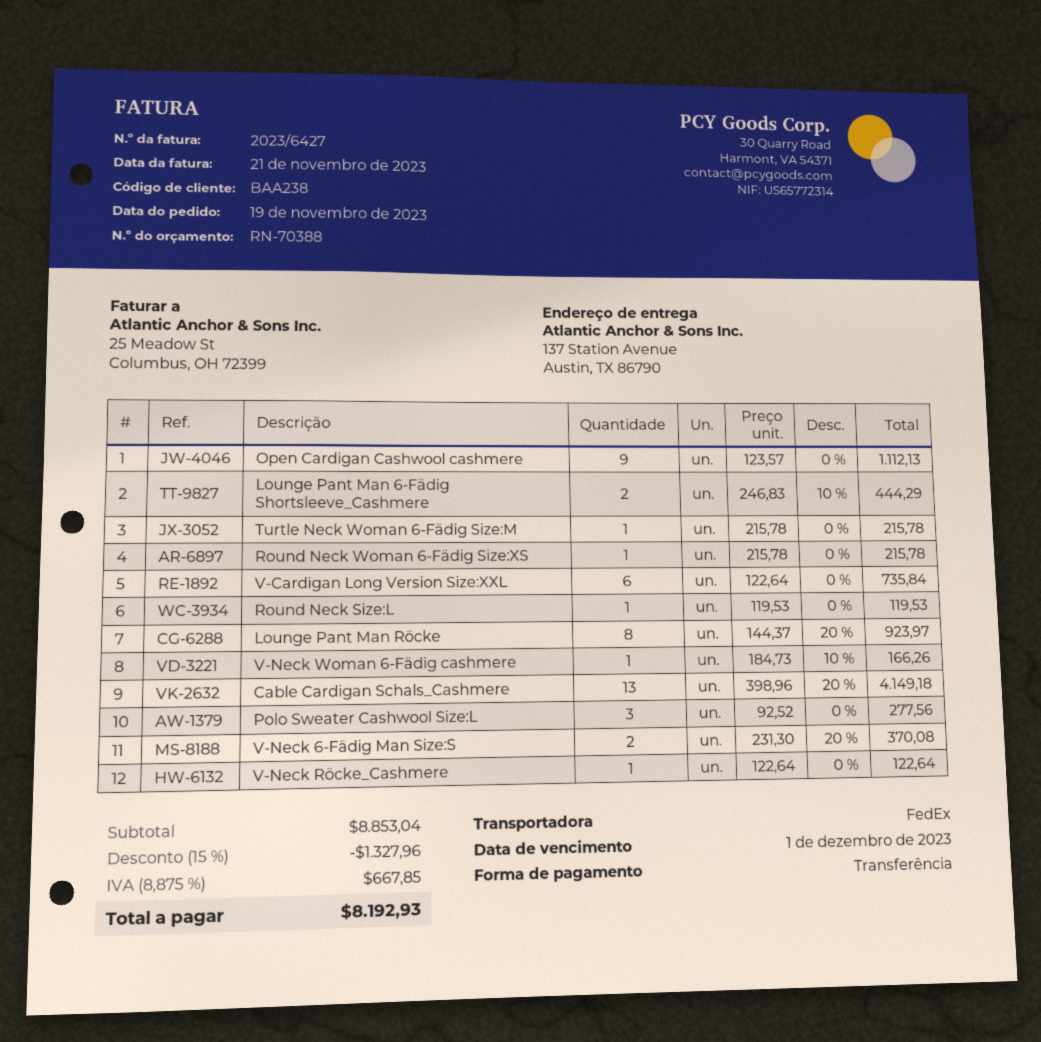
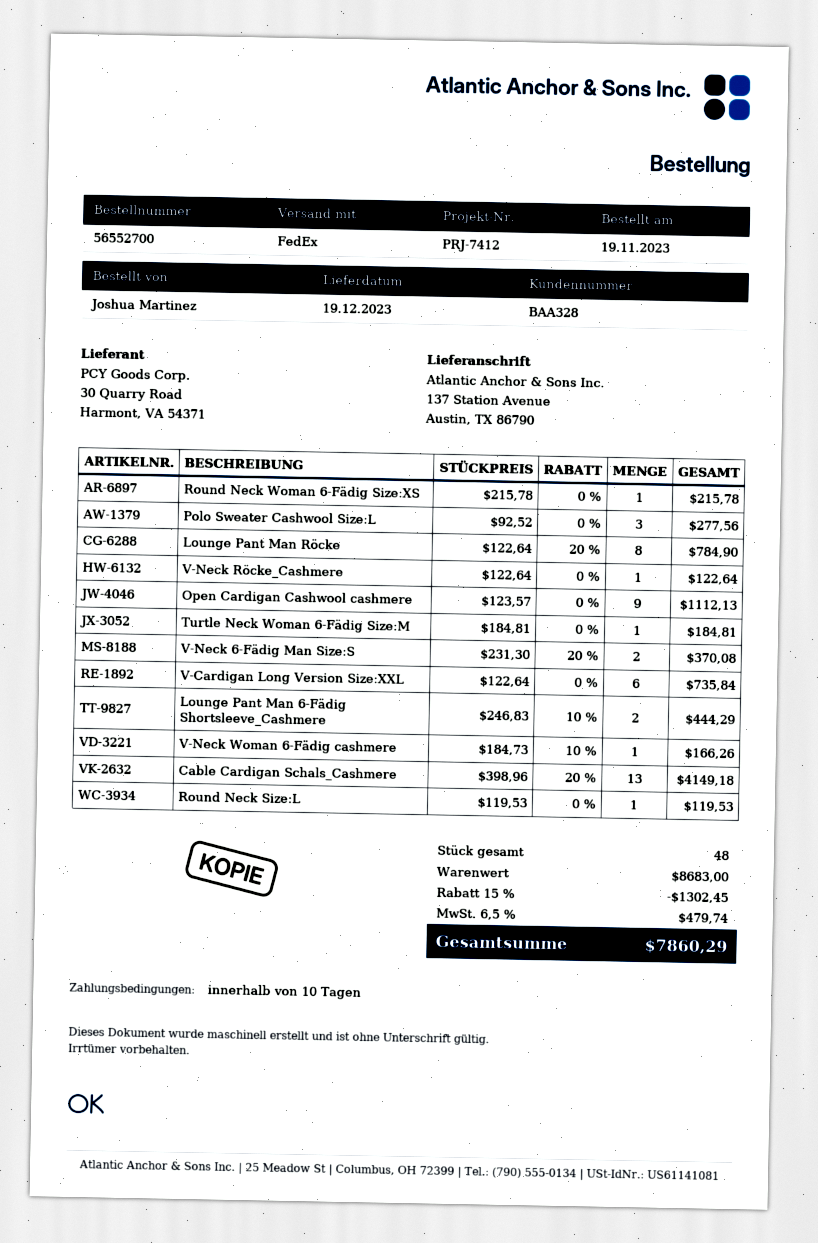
customer number: BAA238 -> BAA328
Turtle Neck Woman 6-Fädig Size:M: 1 x 215.78 = 215.78 -> 1 x 184.81 = 184.81
Lounge Pant Man Röcke: 8 x 144.37 - 20% = 923.97 -> 8 x 122.64 - 20% = 784.90
subtotal: 8853.04 -> 8683.00
discount: 15% = 1327.96 -> 15% = 1302.45
tax: 8.875% = 667.85 -> 6.5% = 479.74
total: 8192.93 -> 7860.29

